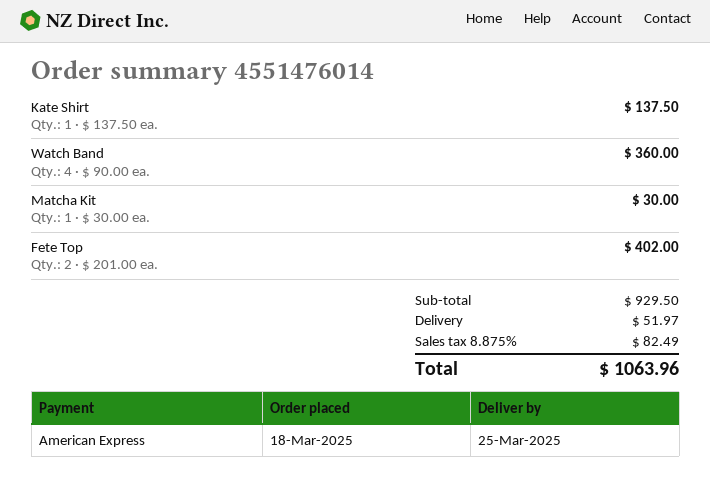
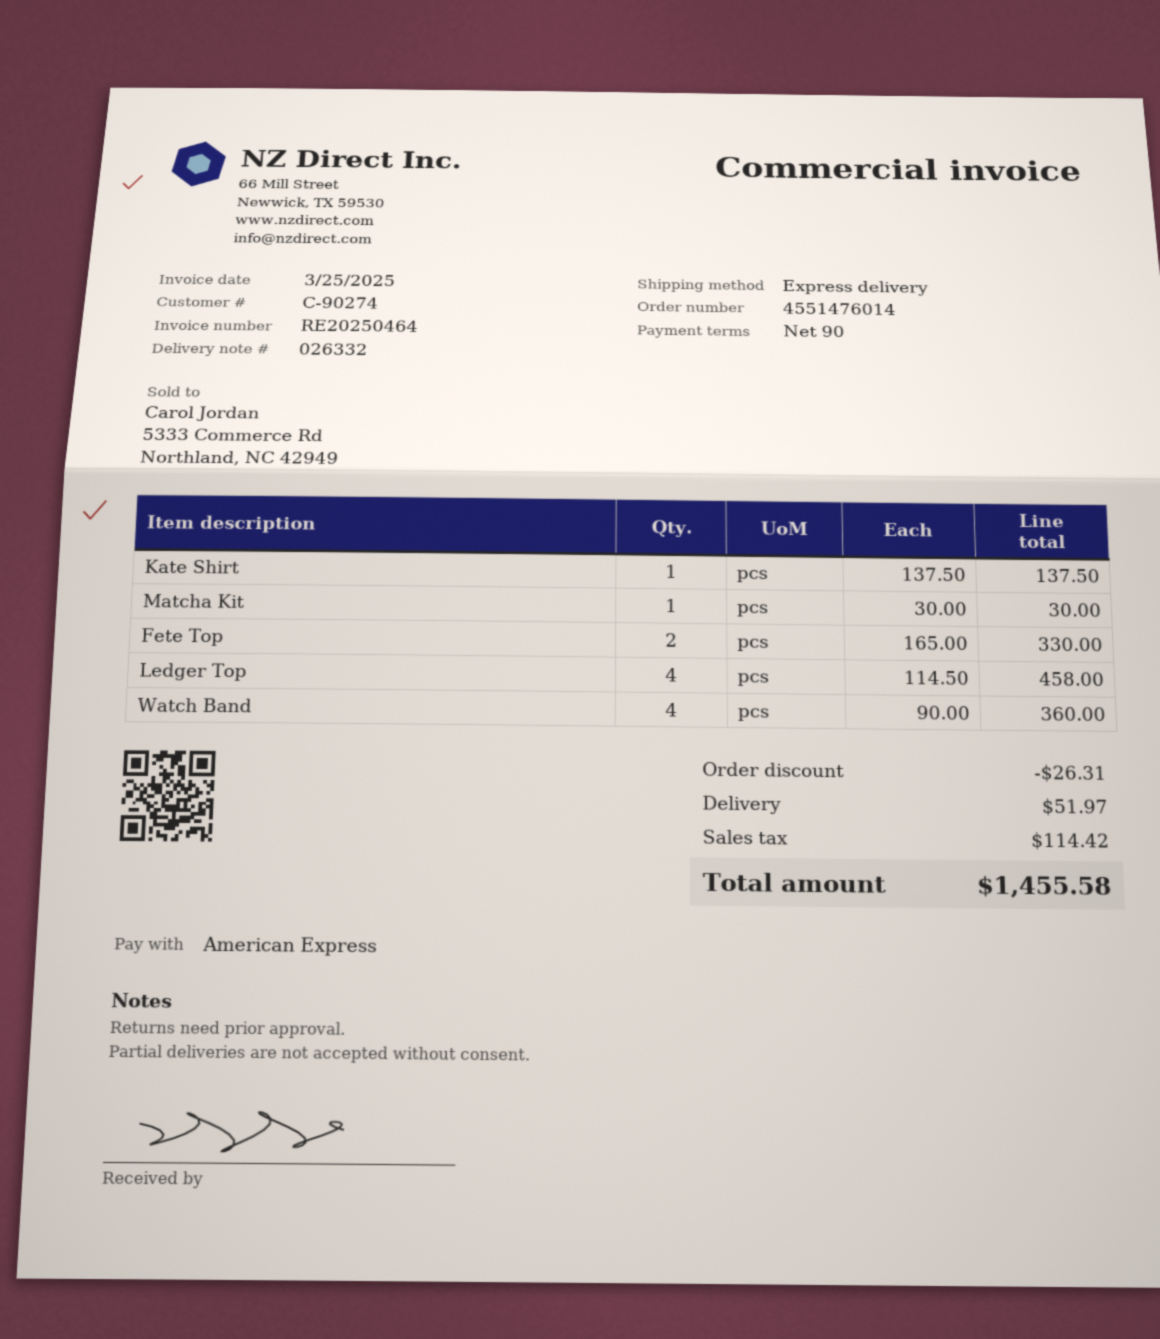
Fete Top: 2 x 201.00 = 402.00 -> 2 x 165.00 = 330.00
Ledger Top: none -> 4 x 114.50 = 458.00
discount: none -> 26.31
tax: 82.49 -> 114.42
total: 1063.96 -> 1455.58

